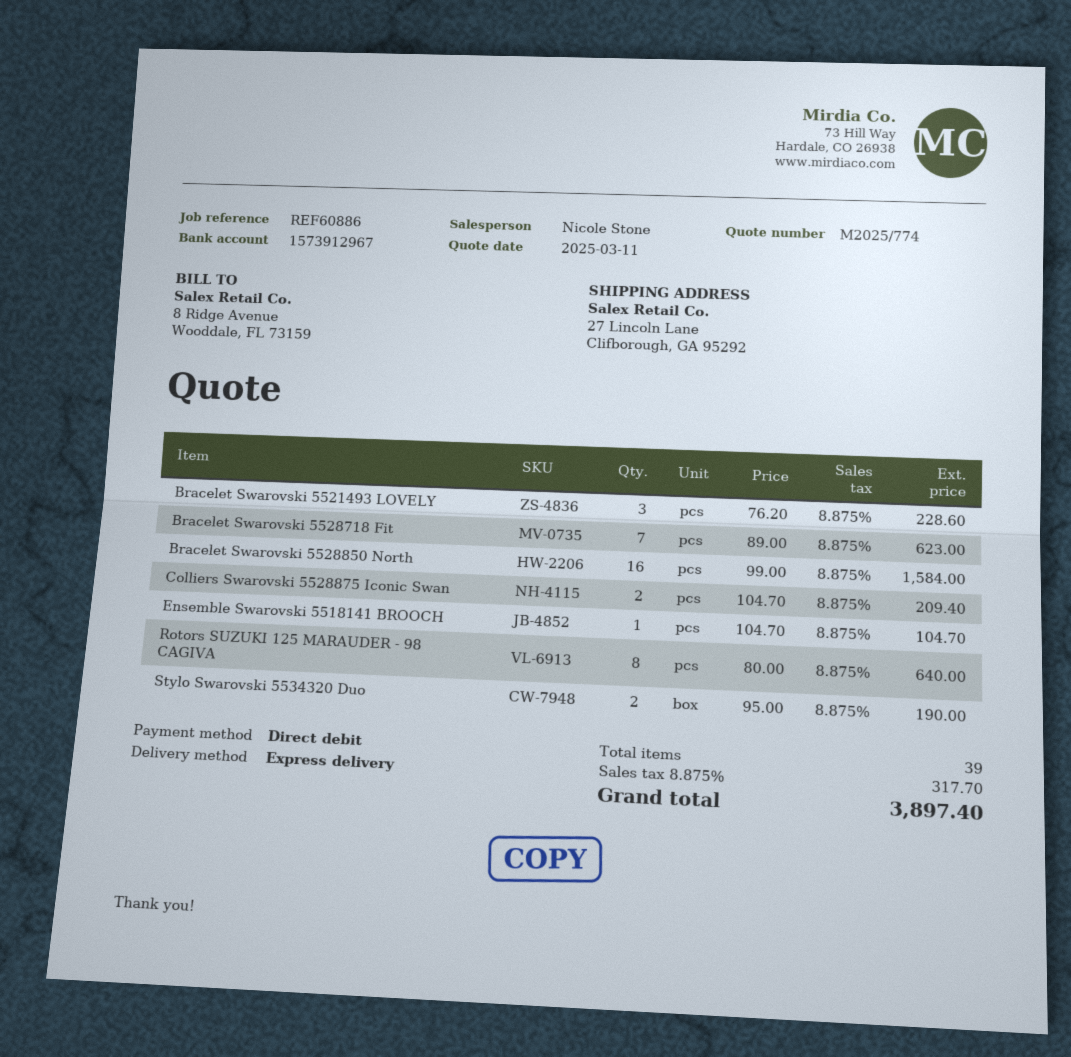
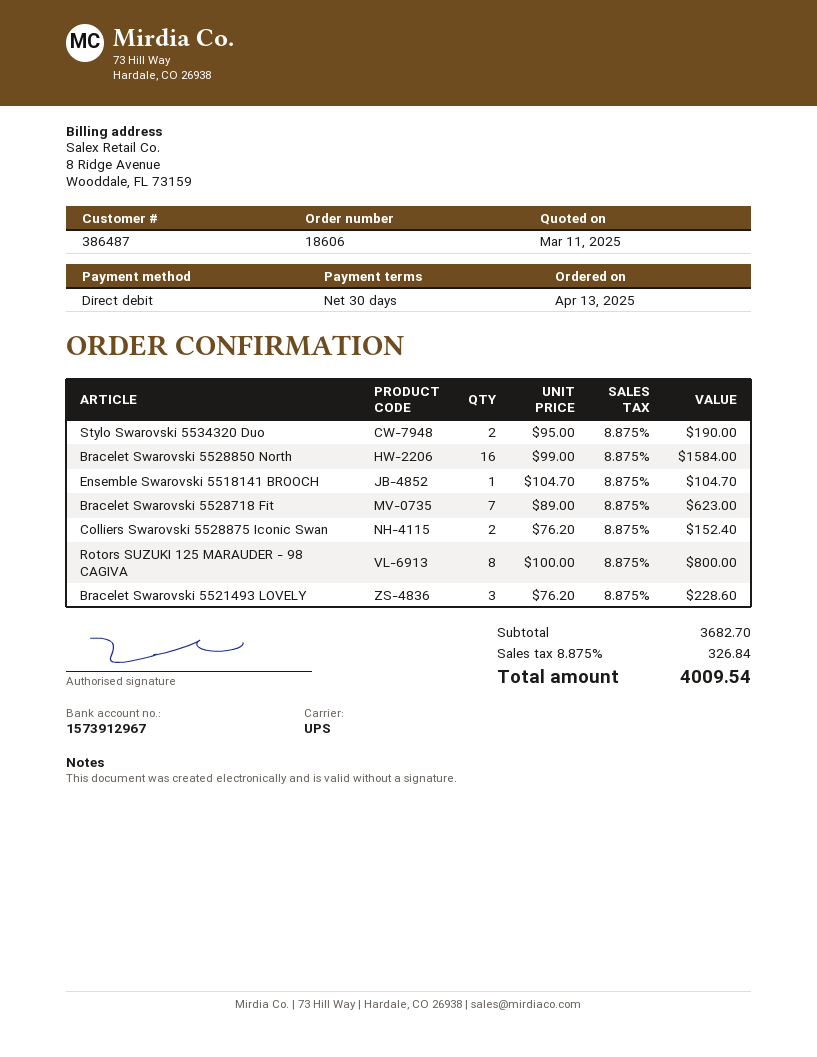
shipping method: express -> UPS
Colliers Swarovski 5528875 Iconic Swan: 2 x 104.70 = 209.40 -> 2 x 76.20 = 152.40
Rotors SUZUKI 125 MARAUDER - 98 CAGIVA: 8 x 80.00 = 640.00 -> 8 x 100.00 = 800.00
tax: 8.875% = 317.70 -> 8.875% = 326.84
total: 3897.40 -> 4009.54

